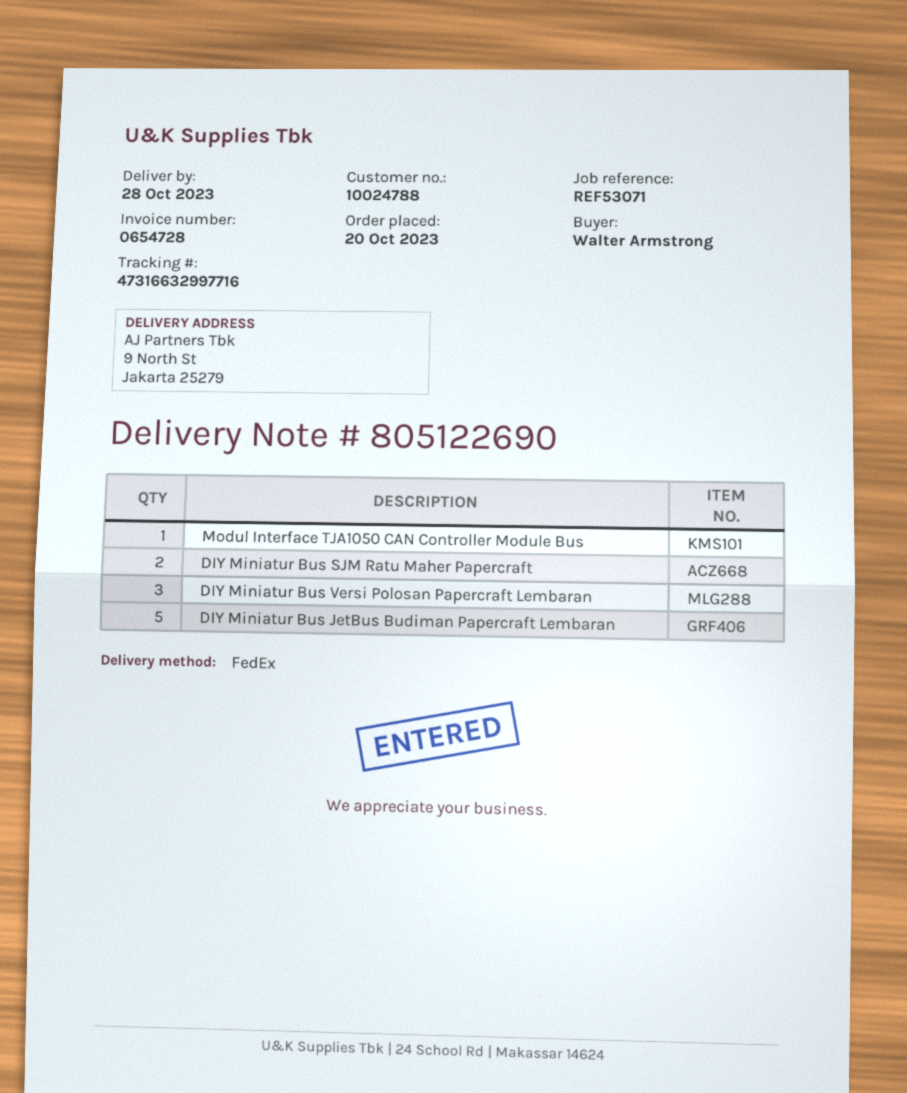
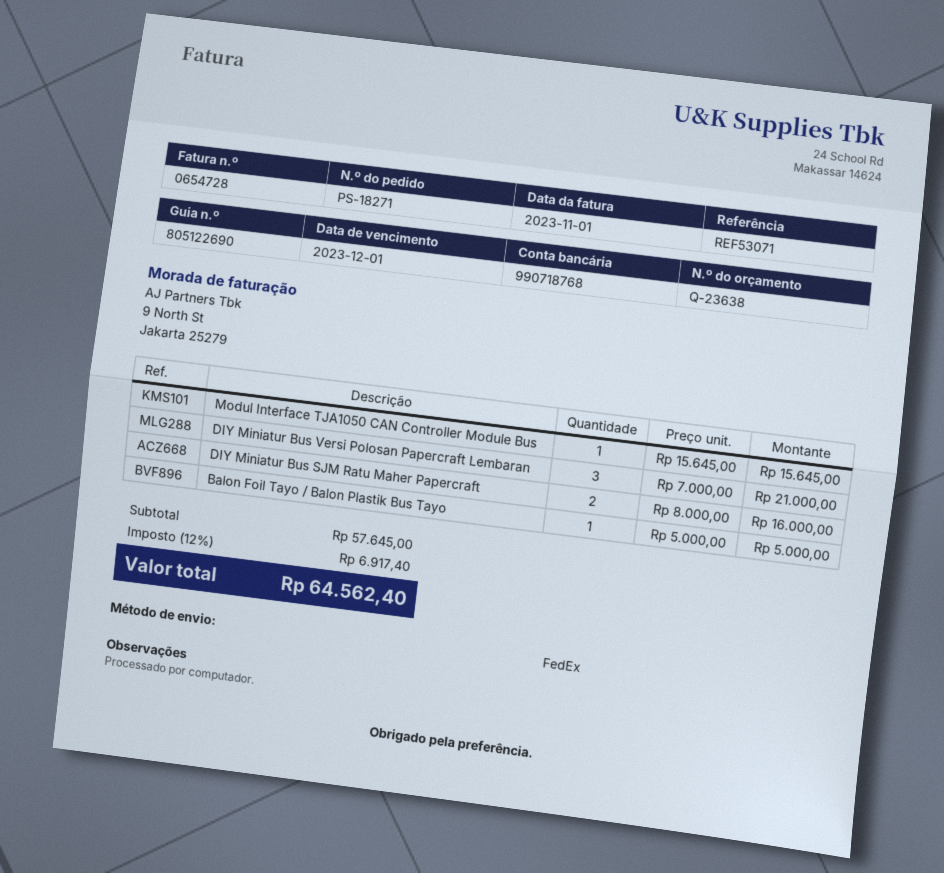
DIY Miniatur Bus JetBus Budiman Papercraft Lembaran: 5 -> none
Balon Foil Tayo / Balon Plastik Bus Tayo: none -> 1

